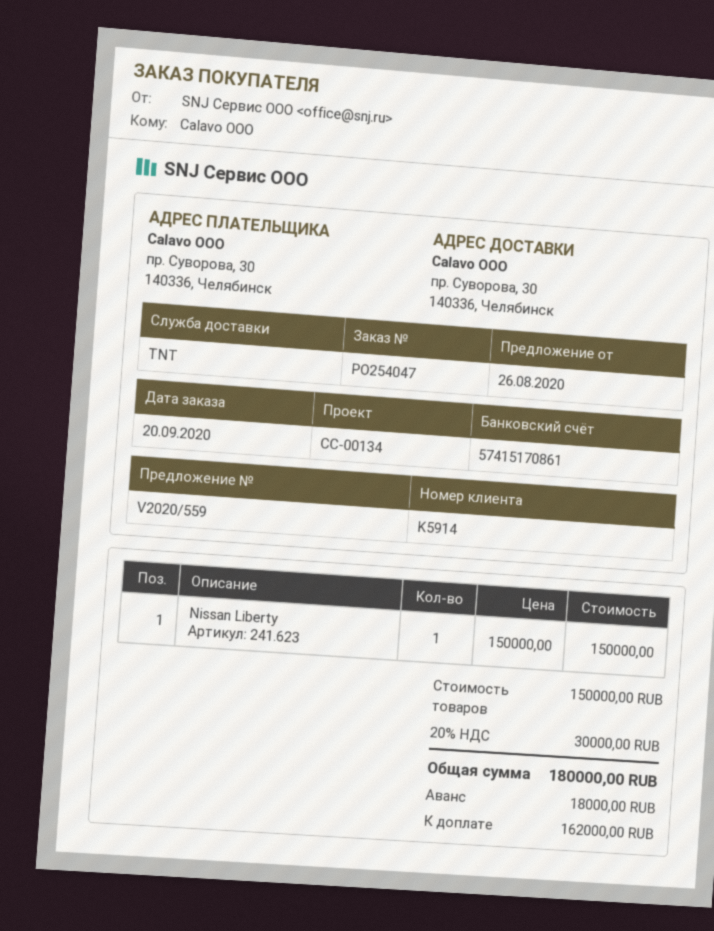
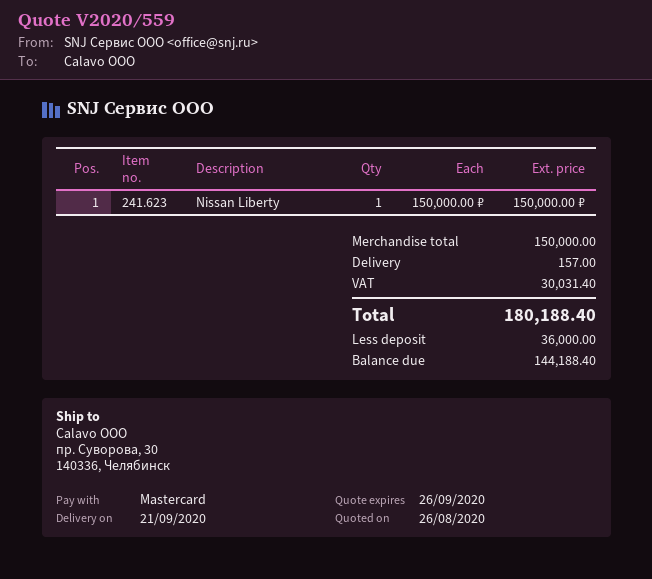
shipping: none -> 157.00
tax: 30000.00 -> 30031.40
total: 180000.00 -> 180188.40
deposit: 18000.00 -> 36000.00
balance: 162000.00 -> 144188.40

